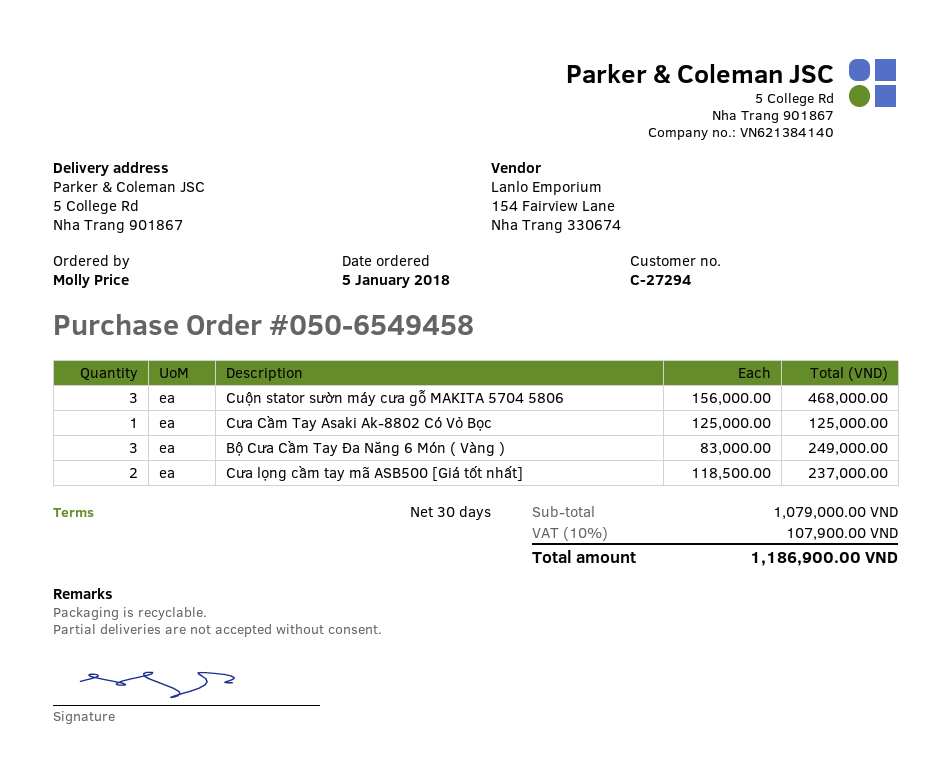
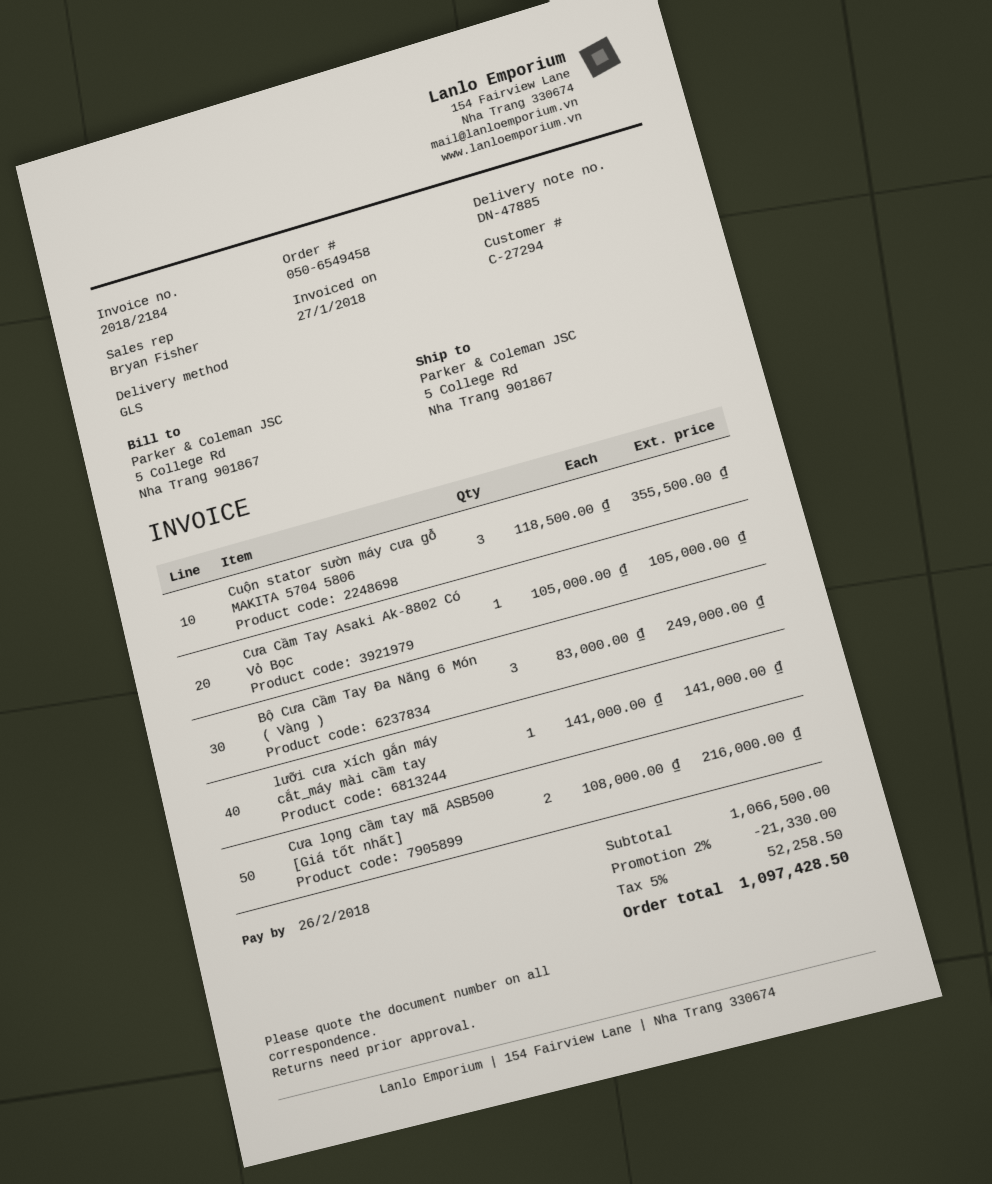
Cuộn stator sườn máy cưa gỗ MAKITA 5704 5806: 3 x 156000.00 = 468000.00 -> 3 x 118500.00 = 355500.00
Cưa Cầm Tay Asaki Ak-8802 Có Vỏ Bọc: 1 x 125000.00 = 125000.00 -> 1 x 105000.00 = 105000.00
Cưa lọng cầm tay mã ASB500 [Giá tốt nhất]: 2 x 118500.00 = 237000.00 -> 2 x 108000.00 = 216000.00
lưỡi cưa xích gắn máy cắt_máy mài cầm tay: none -> 1 x 141000.00 = 141000.00
subtotal: 1079000.00 -> 1066500.00
discount: none -> 2% = 21330.00
tax: 10% = 107900.00 -> 5% = 52258.50
total: 1186900.00 -> 1097428.50

